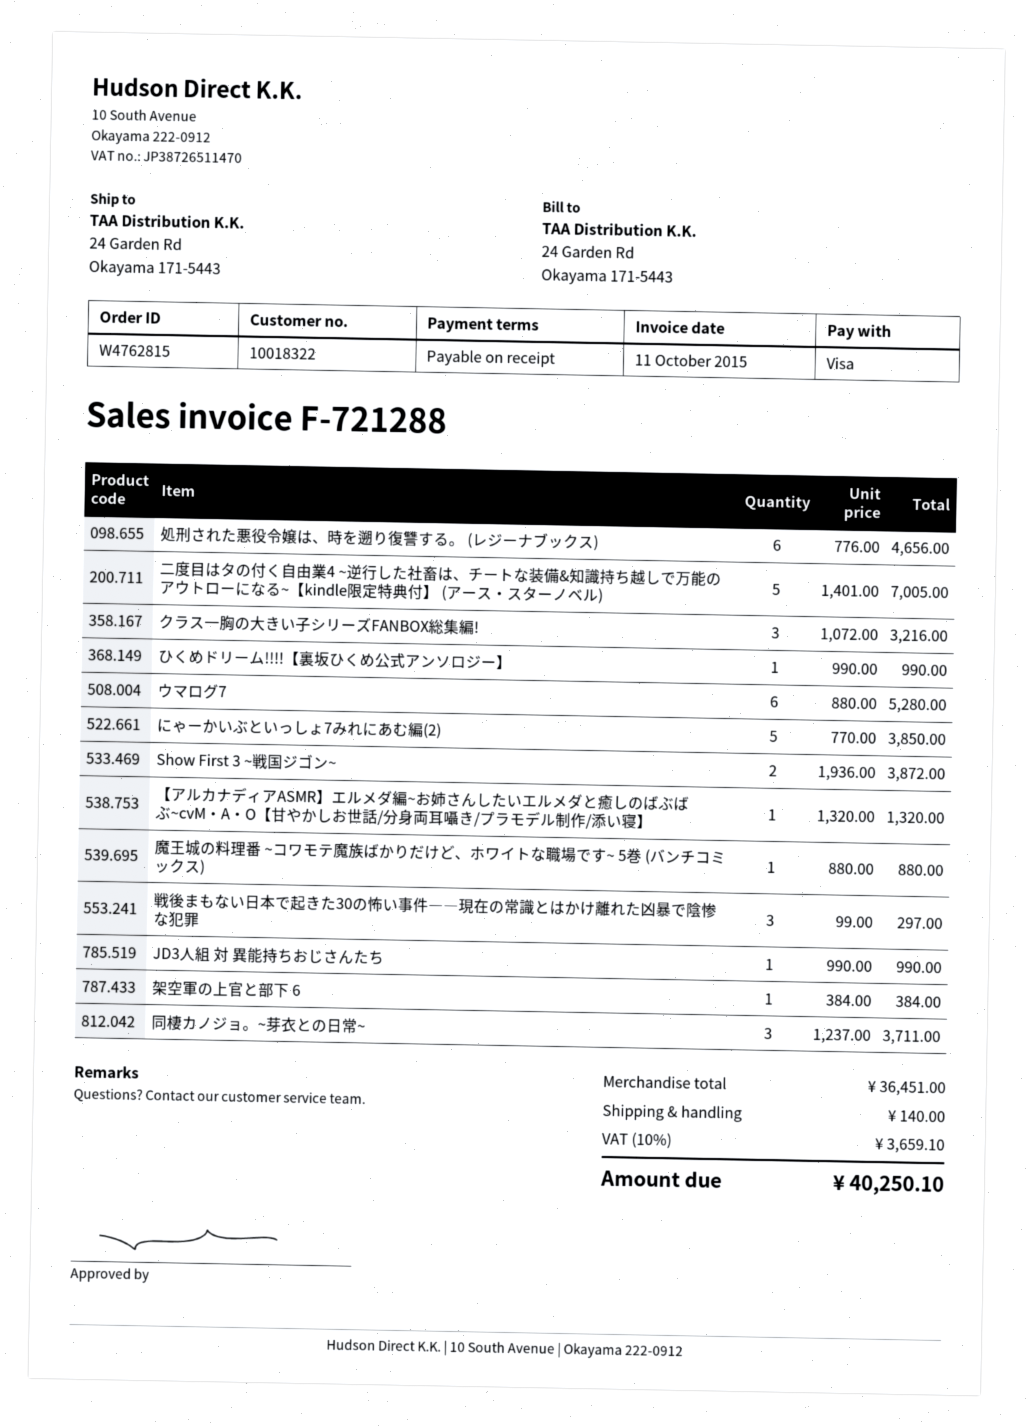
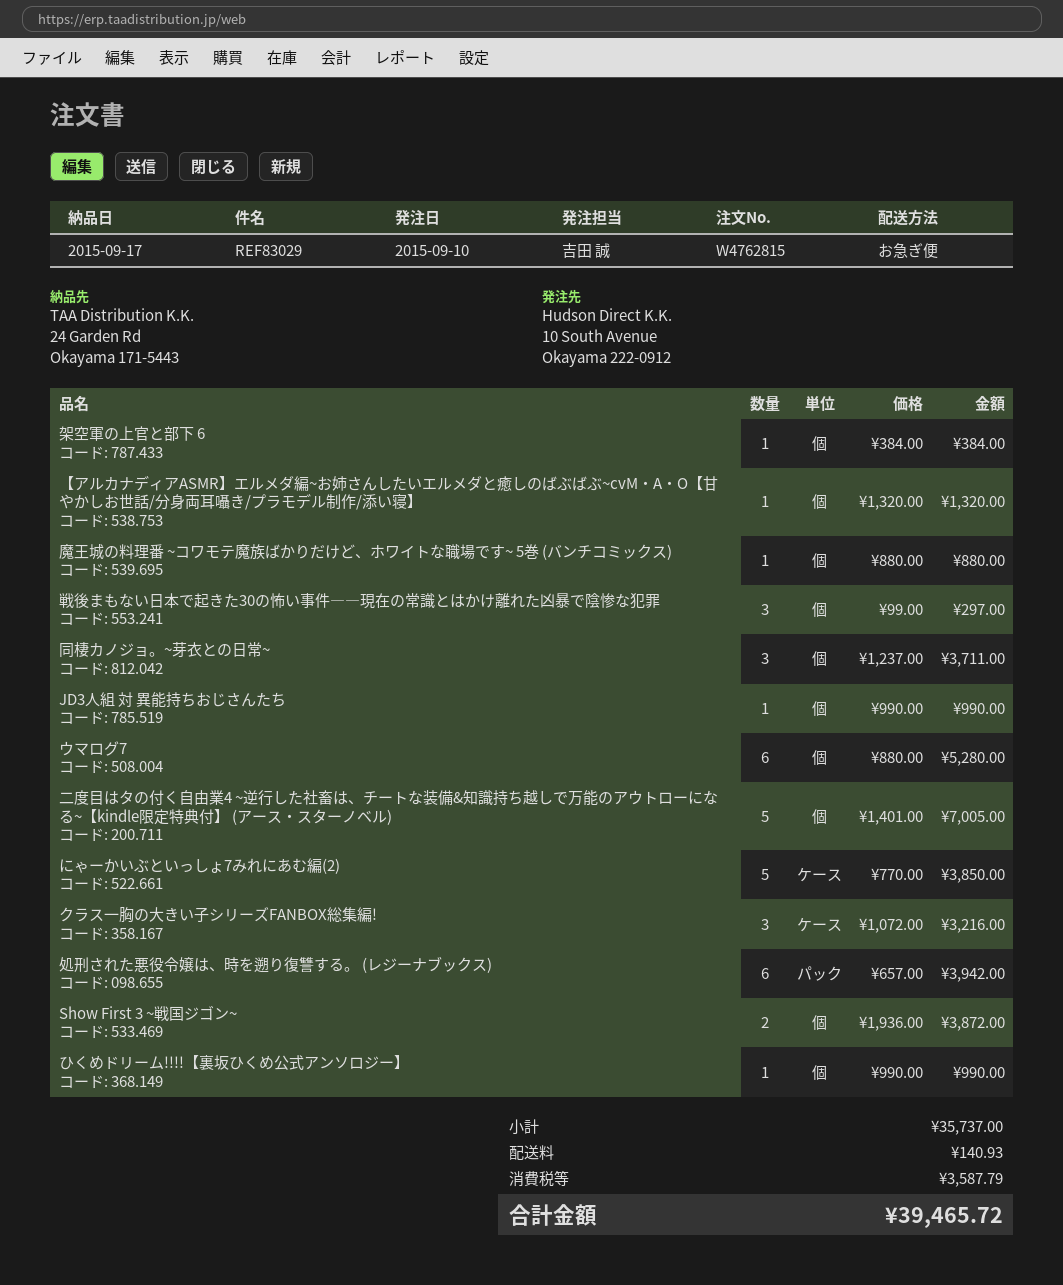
処刑された悪役令嬢は、時を遡り復讐する。 (レジーナブックス): 6 x 776.00 = 4656.00 -> 6 x 657.00 = 3942.00
subtotal: 36451.00 -> 35737.00
shipping: 140.00 -> 140.93
tax: 3659.10 -> 3587.79
total: 40250.10 -> 39465.72

